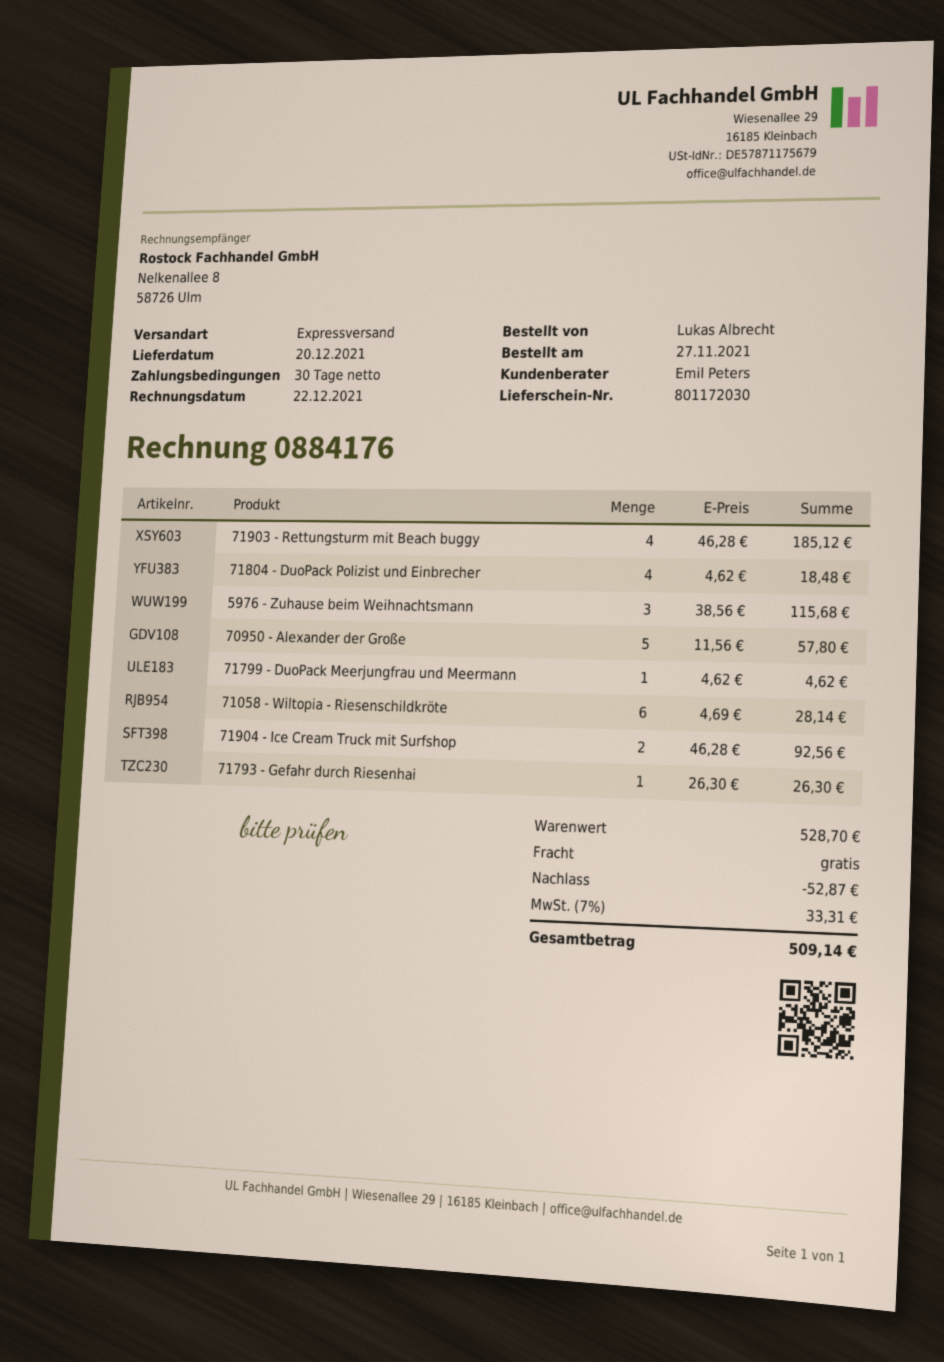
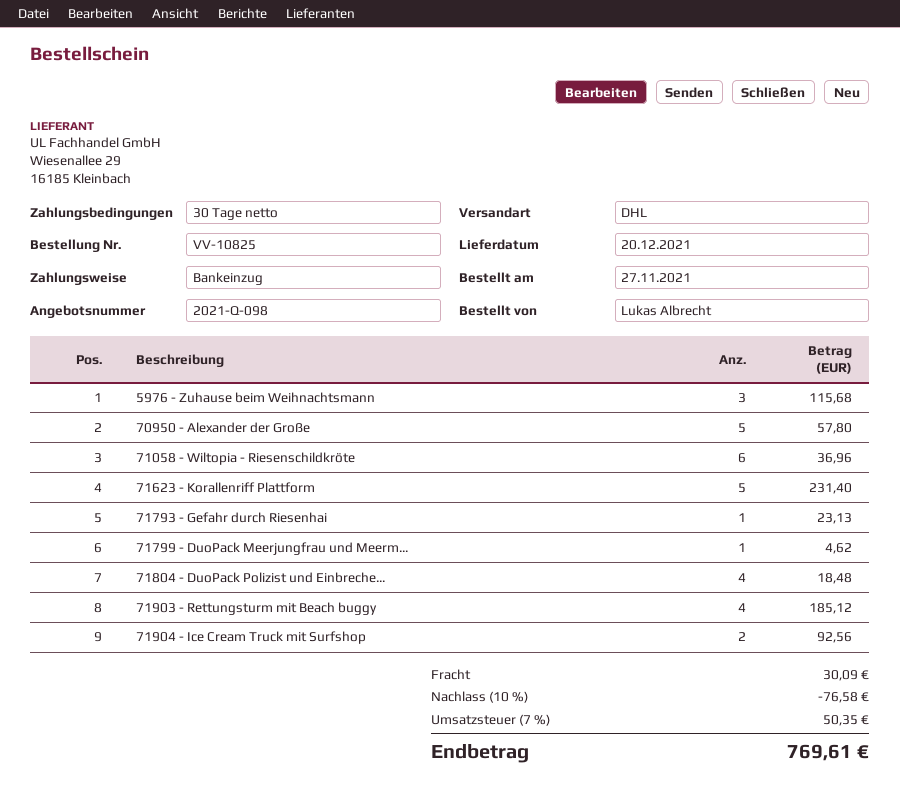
shipping method: express -> DHL
71058 - Wiltopia - Riesenschildkröte: 6 for 28.14 -> 6 for 36.96
71793 - Gefahr durch Riesenhai: 1 for 26.30 -> 1 for 23.13
71623 - Korallenriff Plattform: none -> 5 for 231.40
discount: 52.87 -> 76.58
shipping: 0.00 -> 30.09
tax: 7% = 33.31 -> 7% = 50.35
total: 509.14 -> 769.61

